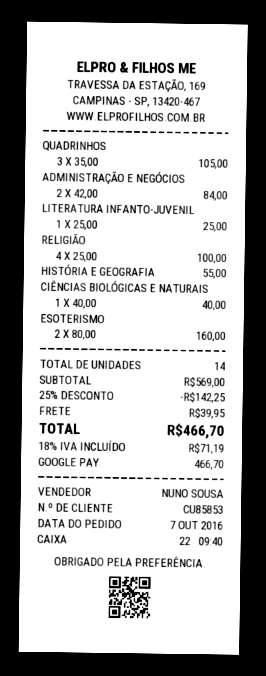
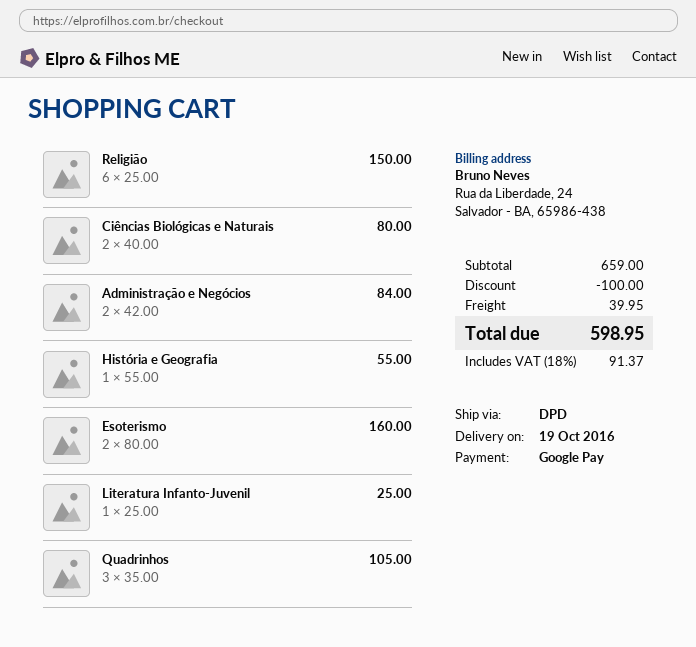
RELIGIÃO: 4 x 25.00 = 100.00 -> 6 x 25.00 = 150.00
CIÊNCIAS BIOLÓGICAS E NATURAIS: 1 x 40.00 = 40.00 -> 2 x 40.00 = 80.00
subtotal: 569.00 -> 659.00
discount: 142.25 -> 100.00
tax: 18% = 71.19 -> 18% = 91.37
total: 466.70 -> 598.95

